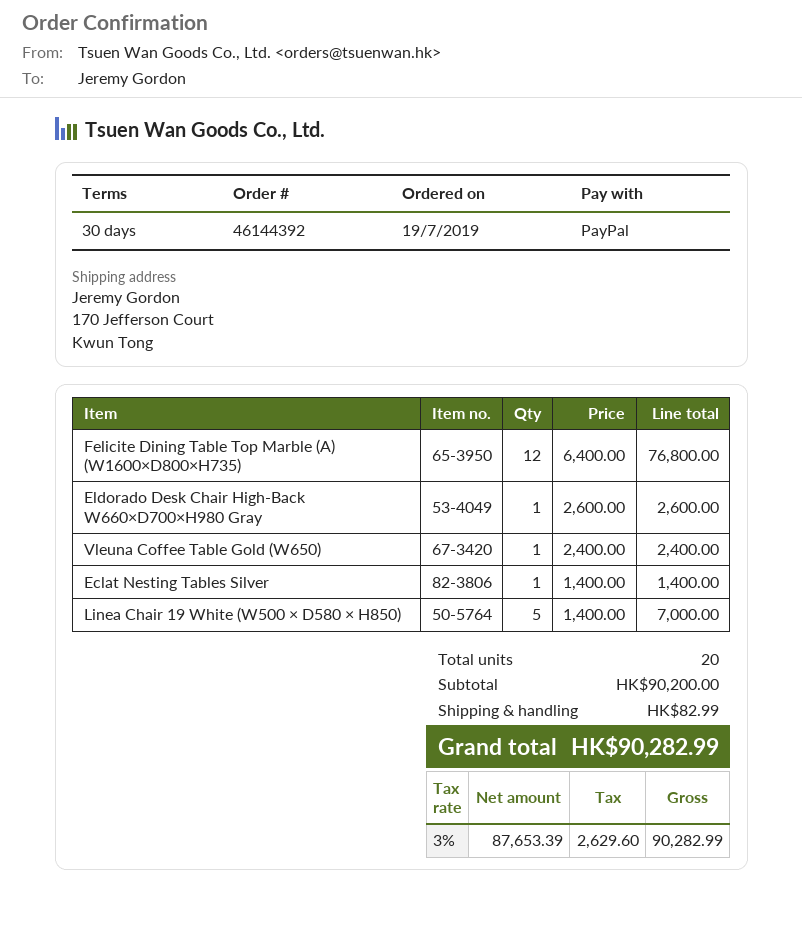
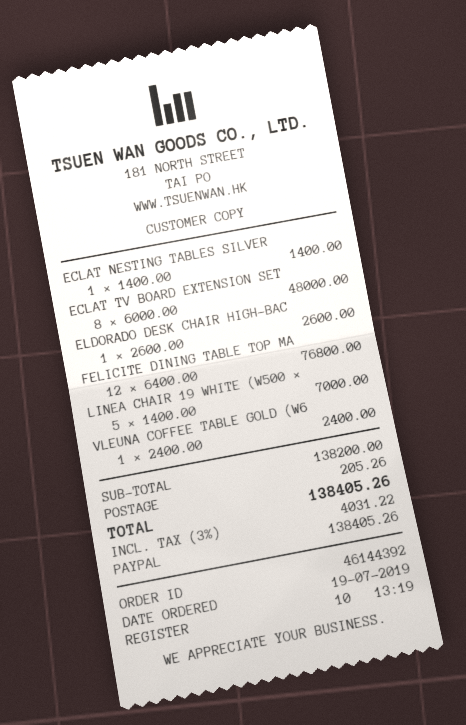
ECLAT TV BOARD EXTENSION SET: none -> 8 x 6000.00 = 48000.00
subtotal: 90200.00 -> 138200.00
shipping: 82.99 -> 205.26
tax: 3% = 2629.60 -> 3% = 4031.22
total: 90282.99 -> 138405.26

